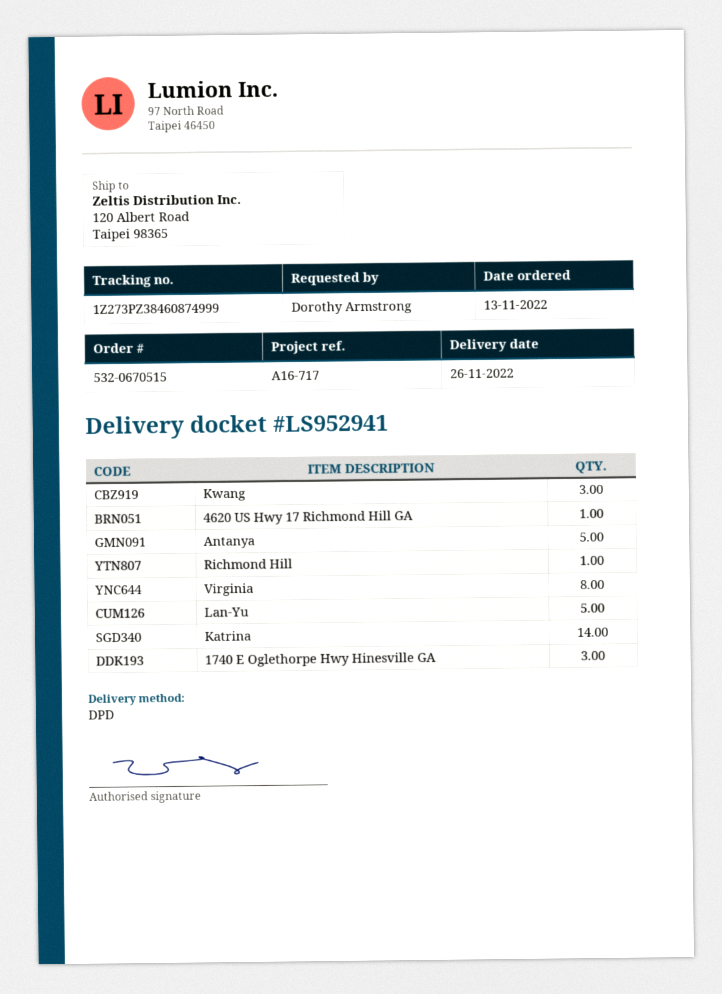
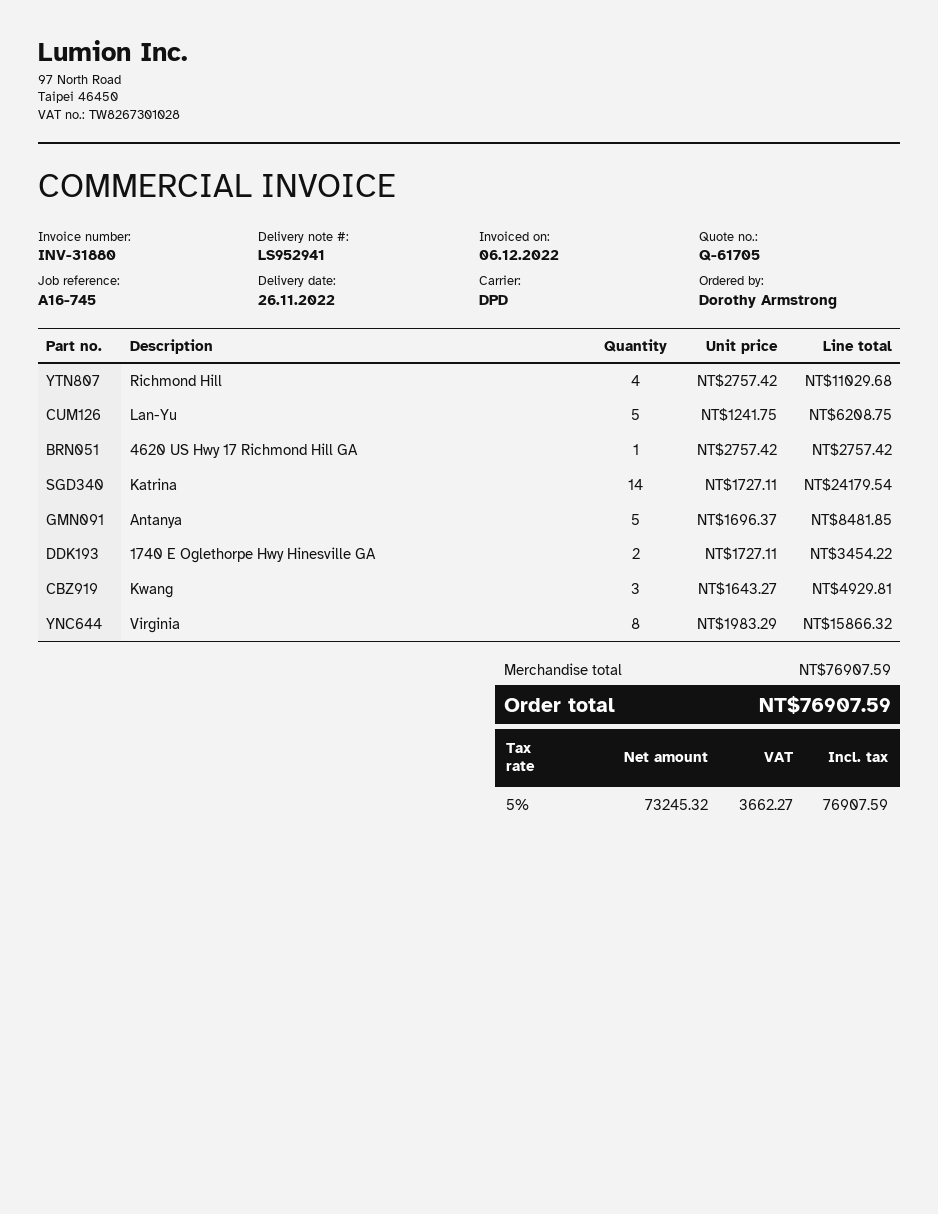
reference: A16-717 -> A16-745
Richmond Hill: 1 -> 4
1740 E Oglethorpe Hwy Hinesville GA: 3 -> 2

